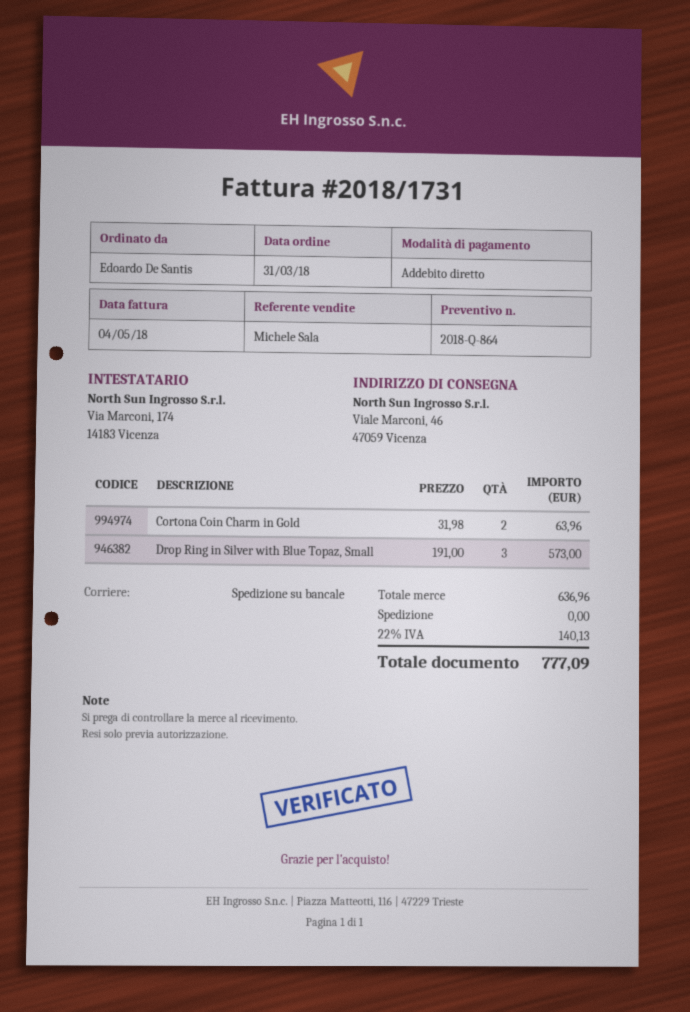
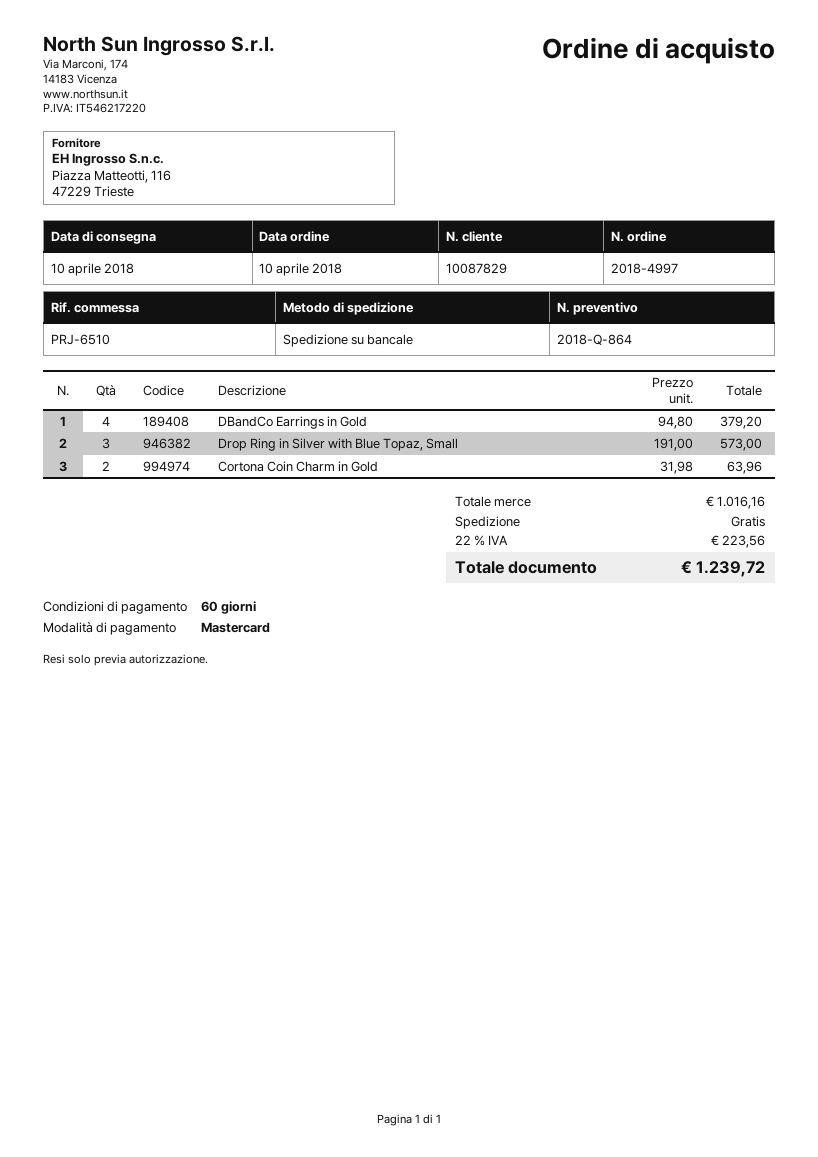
order date: 2018-03-31 -> 2018-04-10
payment method: direct debit -> Mastercard
DBandCo Earrings in Gold: none -> 4 x 94.80 = 379.20
subtotal: 636.96 -> 1016.16
tax: 22% = 140.13 -> 22% = 223.56
total: 777.09 -> 1239.72

